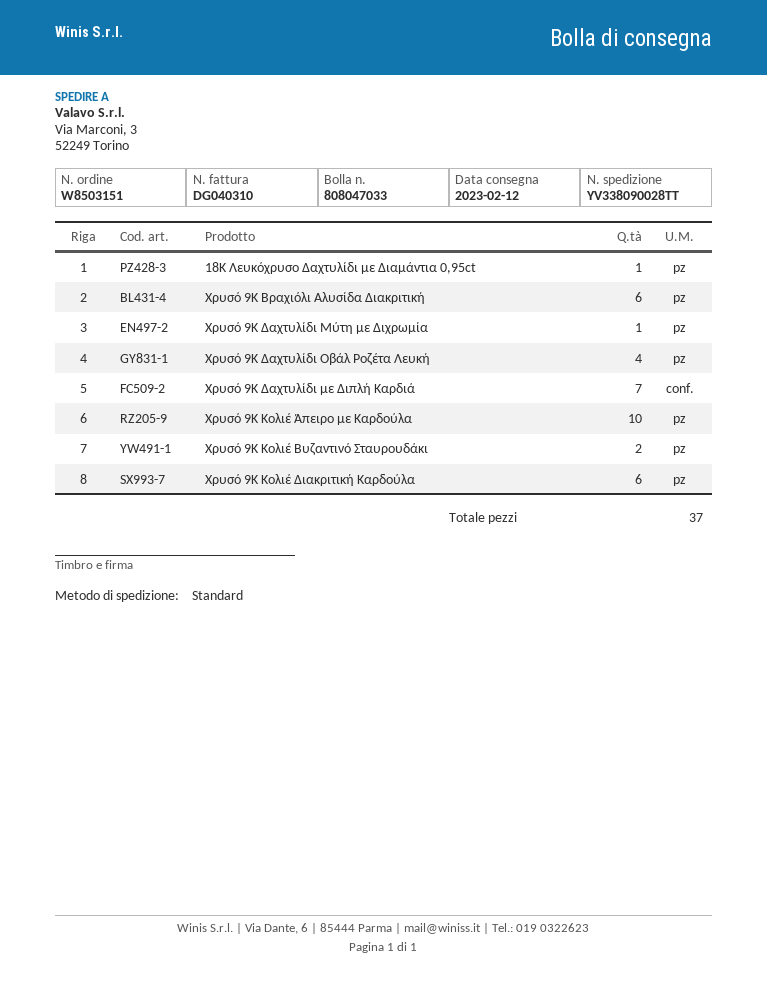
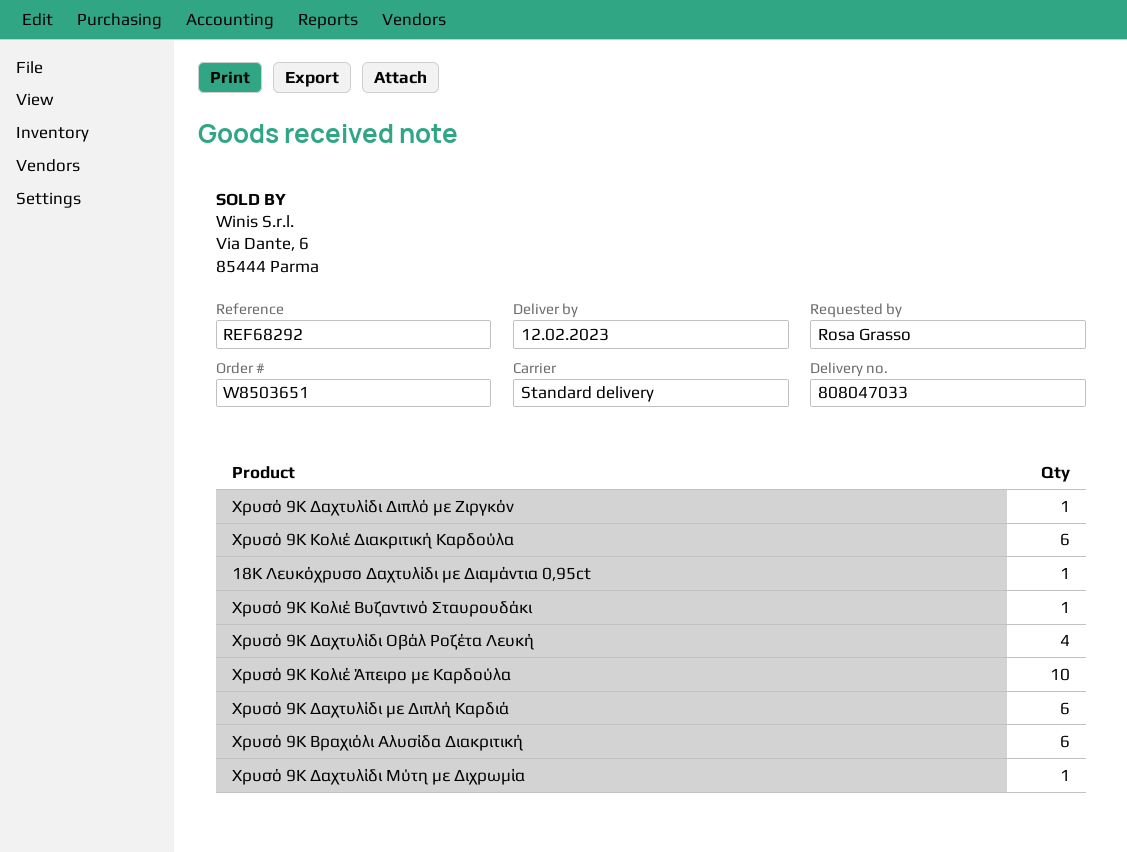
order number: W8503151 -> W8503651
Χρυσό 9Κ Δαχτυλίδι με Διπλή Καρδιά: 7 -> 6
Χρυσό 9Κ Κολιέ Βυζαντινό Σταυρουδάκι: 2 -> 1
Χρυσό 9Κ Δαχτυλίδι Διπλό με Ζιργκόν: none -> 1

